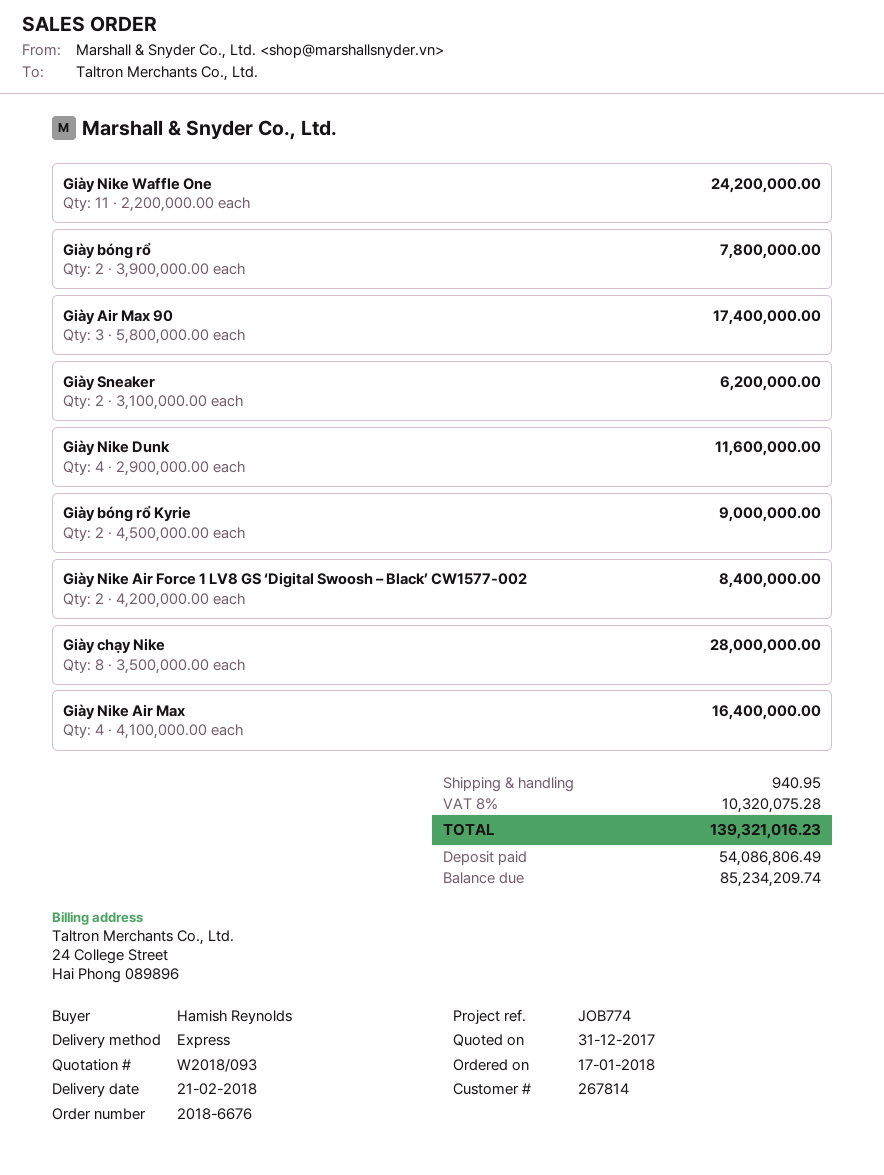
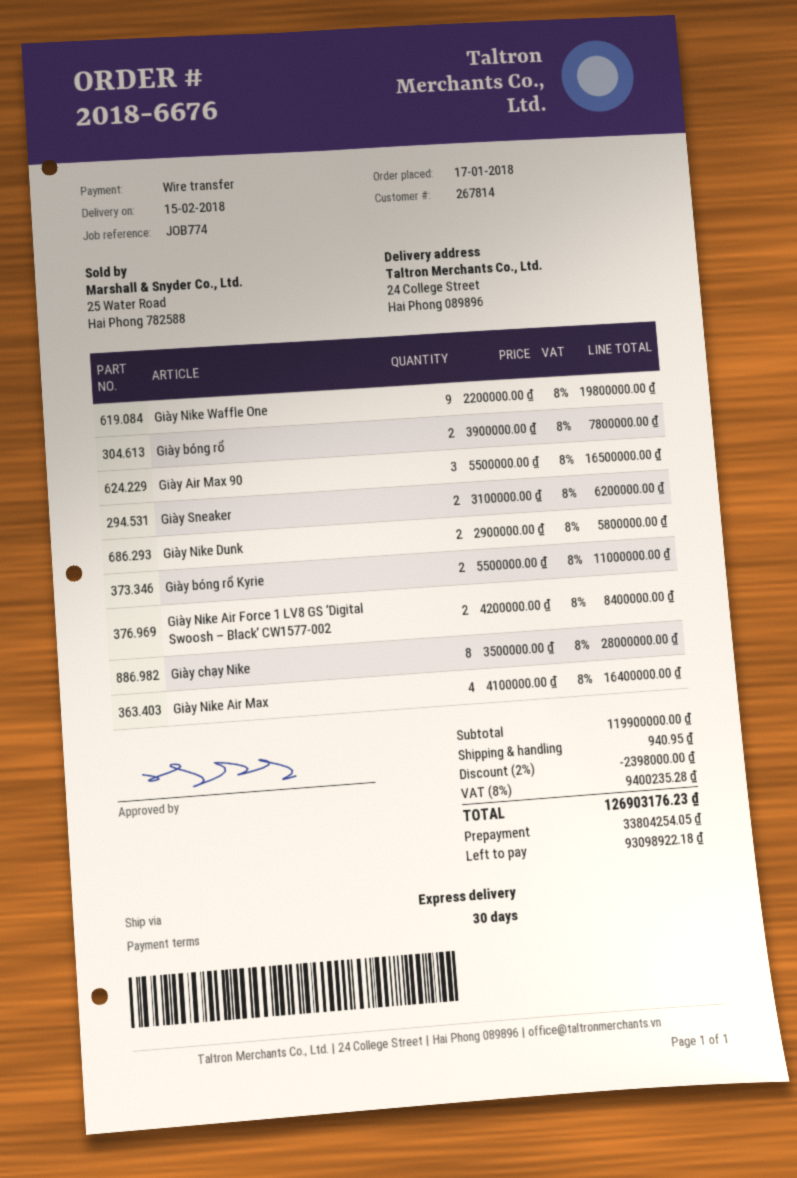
delivery date: 2018-02-21 -> 2018-02-15
Giày Nike Waffle One: 11 x 2200000.00 = 24200000.00 -> 9 x 2200000.00 = 19800000.00
Giày Air Max 90: 3 x 5800000.00 = 17400000.00 -> 3 x 5500000.00 = 16500000.00
Giày Nike Dunk: 4 x 2900000.00 = 11600000.00 -> 2 x 2900000.00 = 5800000.00
Giày bóng rổ Kyrie: 2 x 4500000.00 = 9000000.00 -> 2 x 5500000.00 = 11000000.00
discount: none -> 2% = 2398000.00
tax: 8% = 10320075.28 -> 8% = 9400235.28
total: 139321016.23 -> 126903176.23
deposit: 54086806.49 -> 33804254.05
balance: 85234209.74 -> 93098922.18

